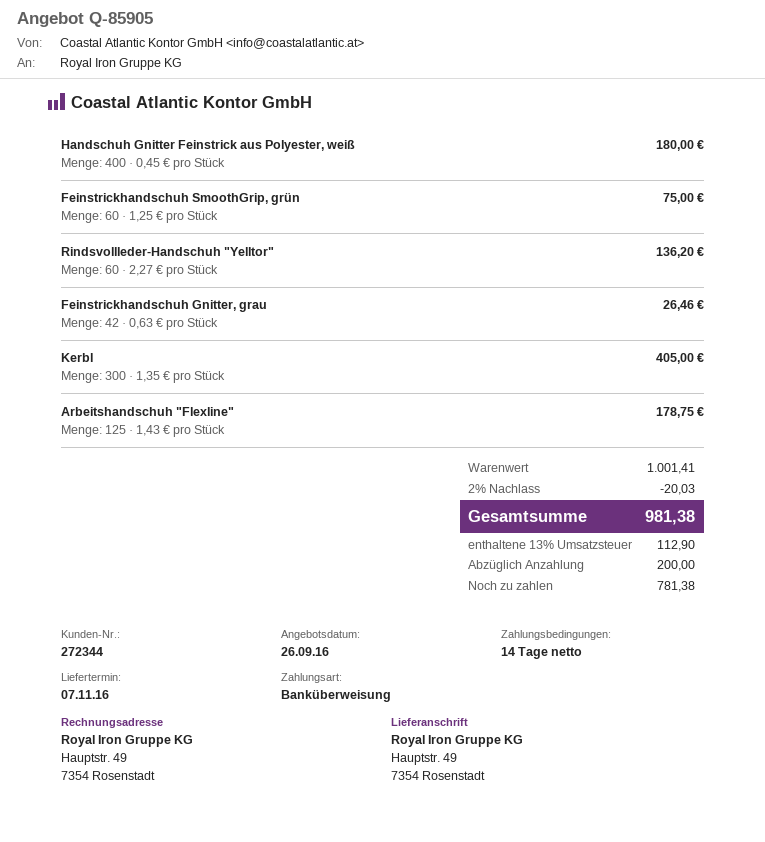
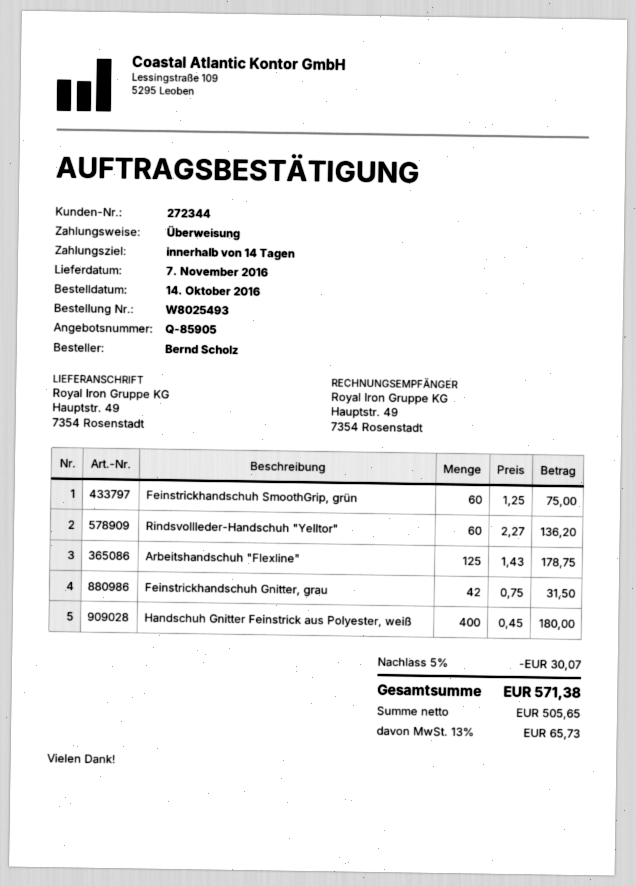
Feinstrickhandschuh Gnitter, grau: 42 x 0.63 = 26.46 -> 42 x 0.75 = 31.50
Kerbl: 300 x 1.35 = 405.00 -> none
discount: 2% = 20.03 -> 5% = 30.07
tax: 13% = 112.90 -> 13% = 65.73
total: 981.38 -> 571.38

